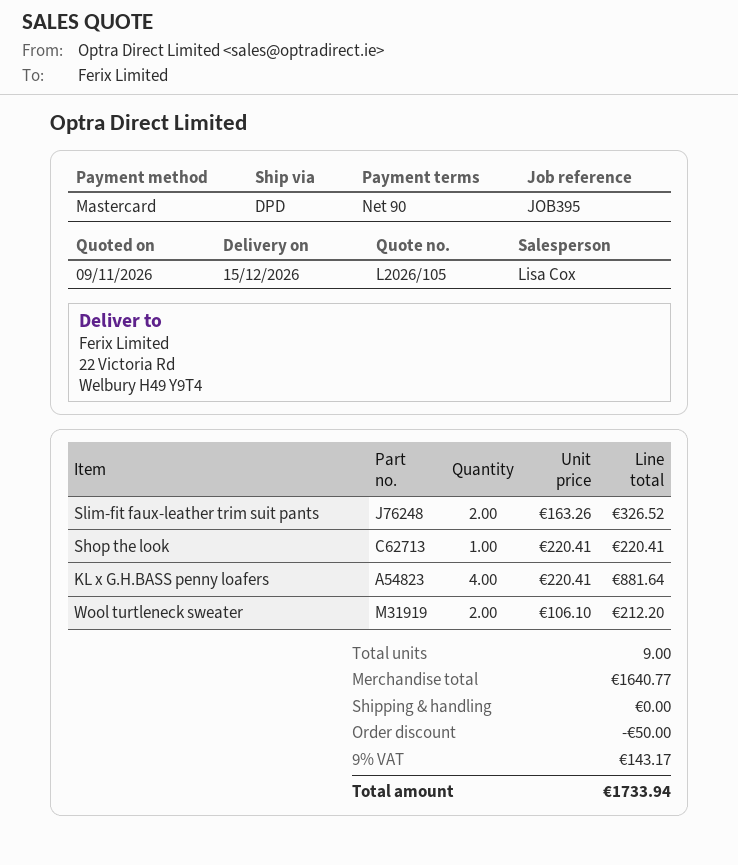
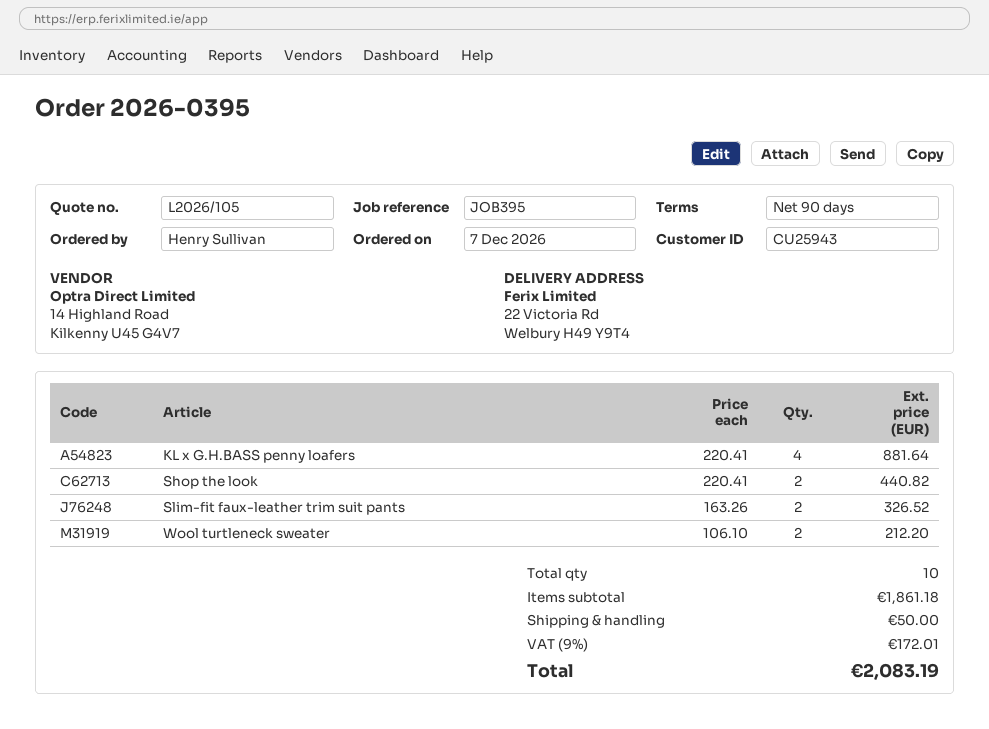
Shop the look: 1 x 220.41 = 220.41 -> 2 x 220.41 = 440.82
total quantity: 9 -> 10
subtotal: 1640.77 -> 1861.18
discount: 50.00 -> none
shipping: 0.00 -> 50.00
tax: 9% = 143.17 -> 9% = 172.01
total: 1733.94 -> 2083.19

